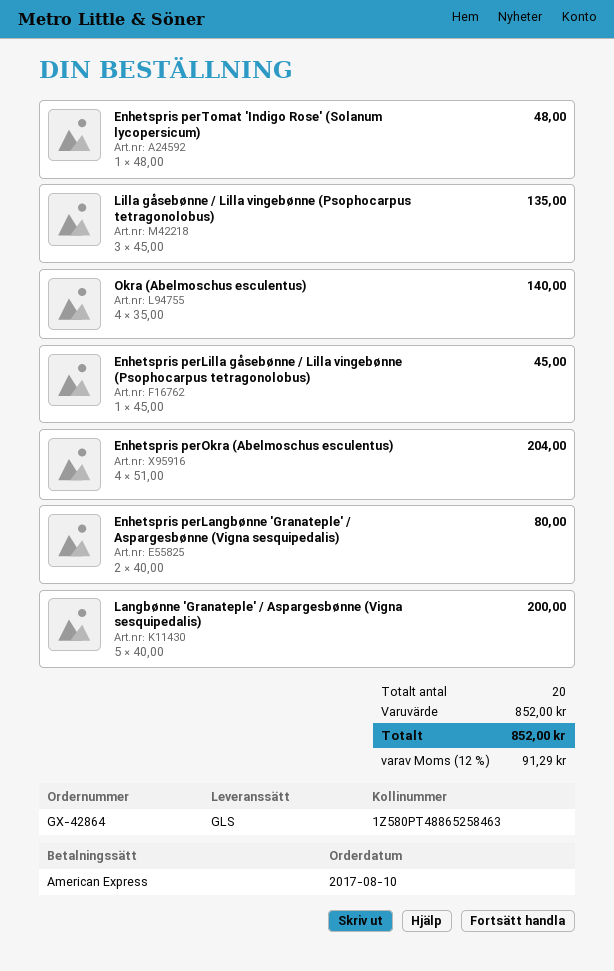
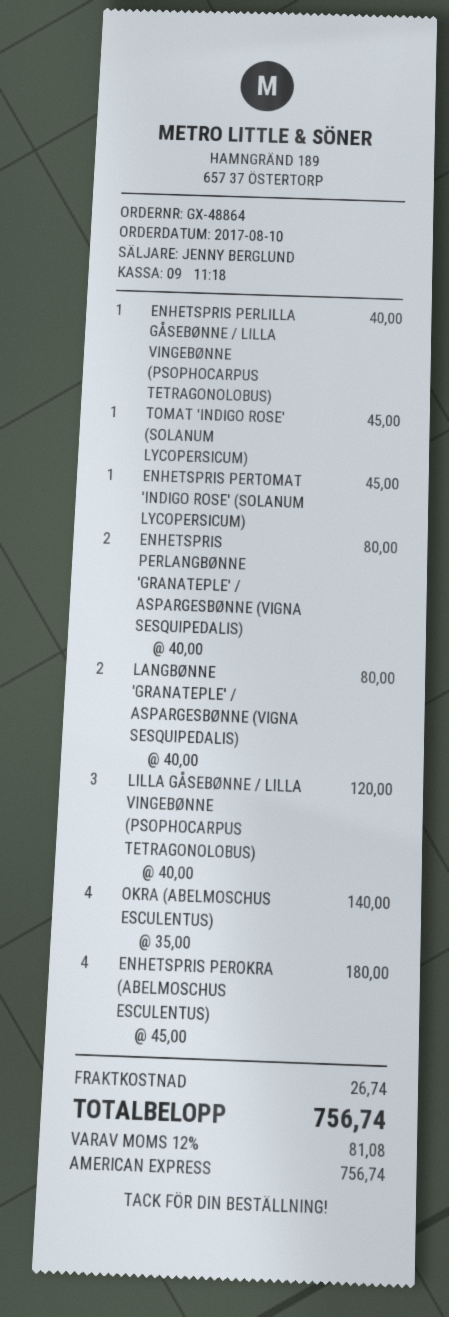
order number: GX-42864 -> GX-48864
Enhetspris perTomat 'Indigo Rose' (Solanum lycopersicum): 1 x 48.00 = 48.00 -> 1 x 45.00 = 45.00
Lilla gåsebønne / Lilla vingebønne (Psophocarpus tetragonolobus): 3 x 45.00 = 135.00 -> 3 x 40.00 = 120.00
Enhetspris perLilla gåsebønne / Lilla vingebønne (Psophocarpus tetragonolobus): 1 x 45.00 = 45.00 -> 1 x 40.00 = 40.00
Enhetspris perOkra (Abelmoschus esculentus): 4 x 51.00 = 204.00 -> 4 x 45.00 = 180.00
Langbønne 'Granateple' / Aspargesbønne (Vigna sesquipedalis): 5 x 40.00 = 200.00 -> 2 x 40.00 = 80.00
TOMAT 'INDIGO ROSE' (SOLANUM LYCOPERSICUM): none -> 1 x 45.00 = 45.00
shipping: none -> 26.74
tax: 12% = 91.29 -> 12% = 81.08
total: 852.00 -> 756.74

